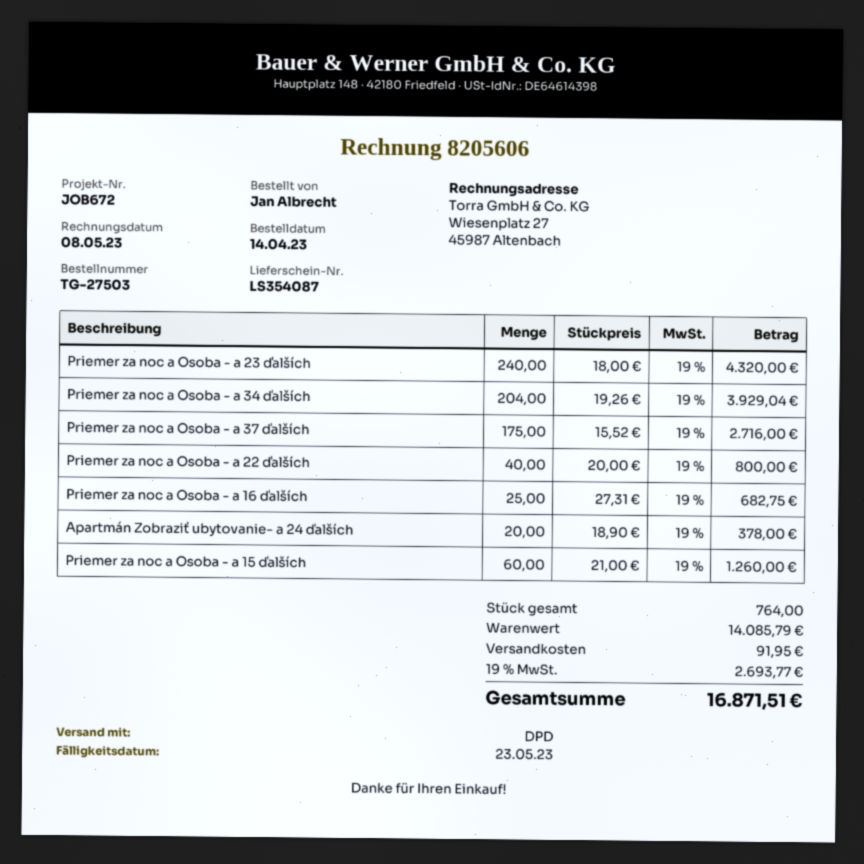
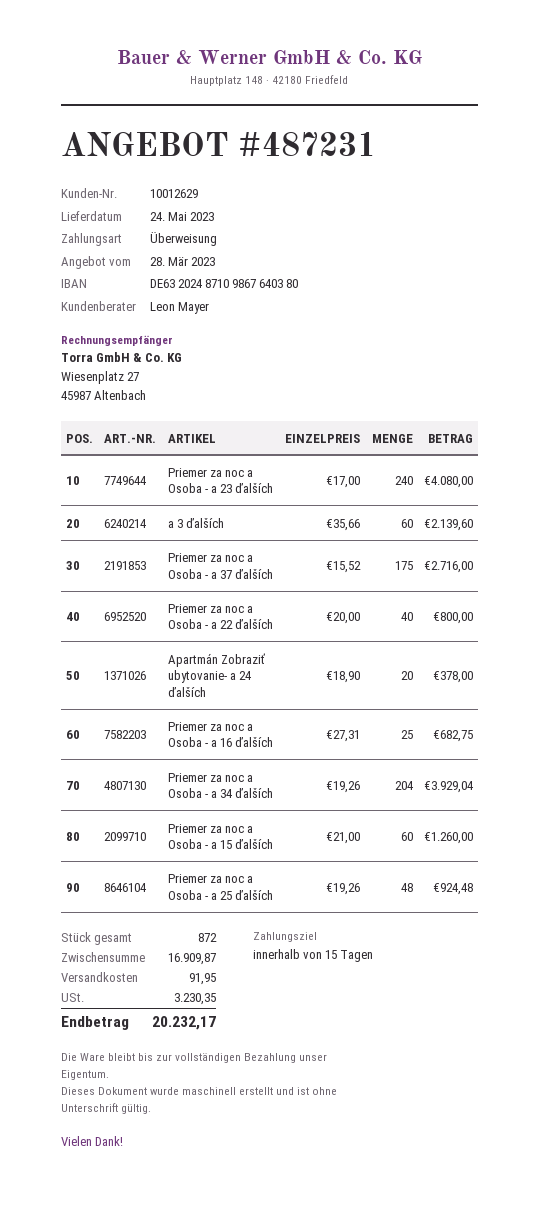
Priemer za noc a Osoba - a 23 ďalších: 240 x 18.00 = 4320.00 -> 240 x 17.00 = 4080.00
a 3 ďalších: none -> 60 x 35.66 = 2139.60
Priemer za noc a Osoba - a 25 ďalších: none -> 48 x 19.26 = 924.48
total quantity: 764 -> 872
subtotal: 14085.79 -> 16909.87
tax: 2693.77 -> 3230.35
total: 16871.51 -> 20232.17

